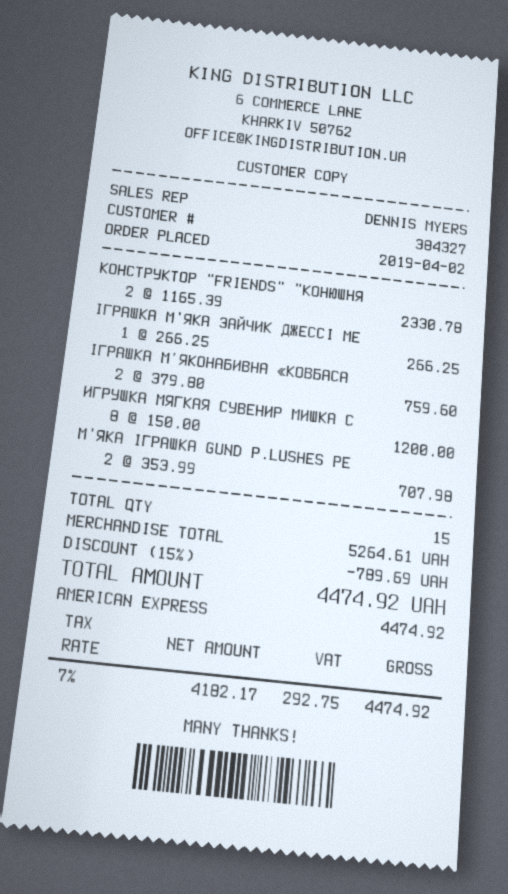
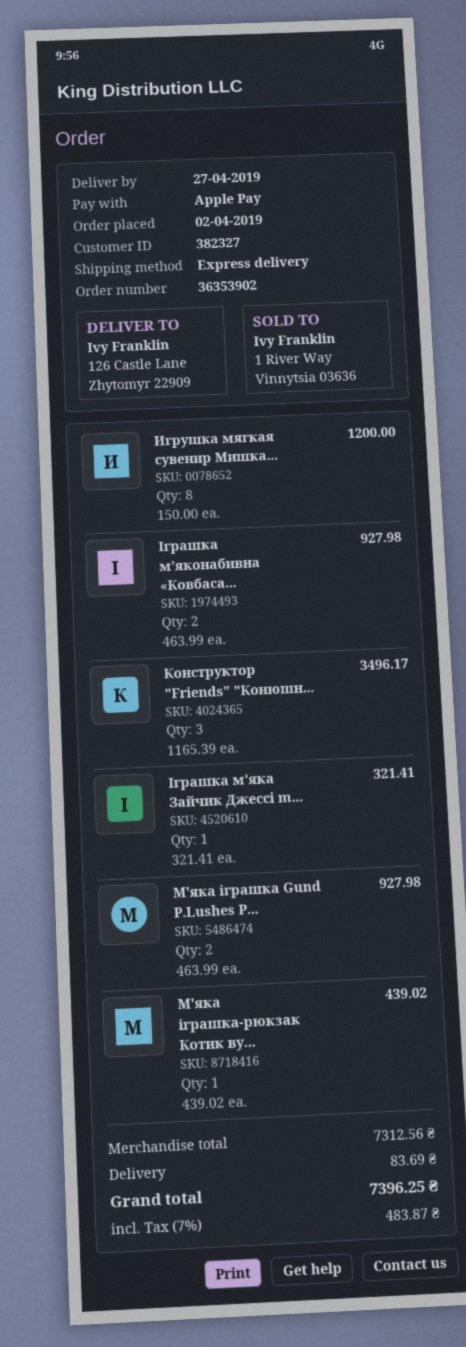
customer number: 384327 -> 382327
payment method: American Express -> Apple Pay
КОНСТРУКТОР "FRIENDS" "КОНЮШНЯ: 2 x 1165.39 = 2330.78 -> 3 x 1165.39 = 3496.17
ІГРАШКА М'ЯКА ЗАЙЧИК ДЖЕССІ ME: 1 x 266.25 = 266.25 -> 1 x 321.41 = 321.41
ІГРАШКА М’ЯКОНАБИВНА «КОВБАСА: 2 x 379.80 = 759.60 -> 2 x 463.99 = 927.98
М'ЯКА ІГРАШКА GUND P.LUSHES PE: 2 x 353.99 = 707.98 -> 2 x 463.99 = 927.98
М'яка іграшка-рюкзак Котик ву...: none -> 1 x 439.02 = 439.02
subtotal: 5264.61 -> 7312.56
discount: 15% = 789.69 -> none
shipping: none -> 83.69
tax: 7% = 292.75 -> 7% = 483.87
total: 4474.92 -> 7396.25

